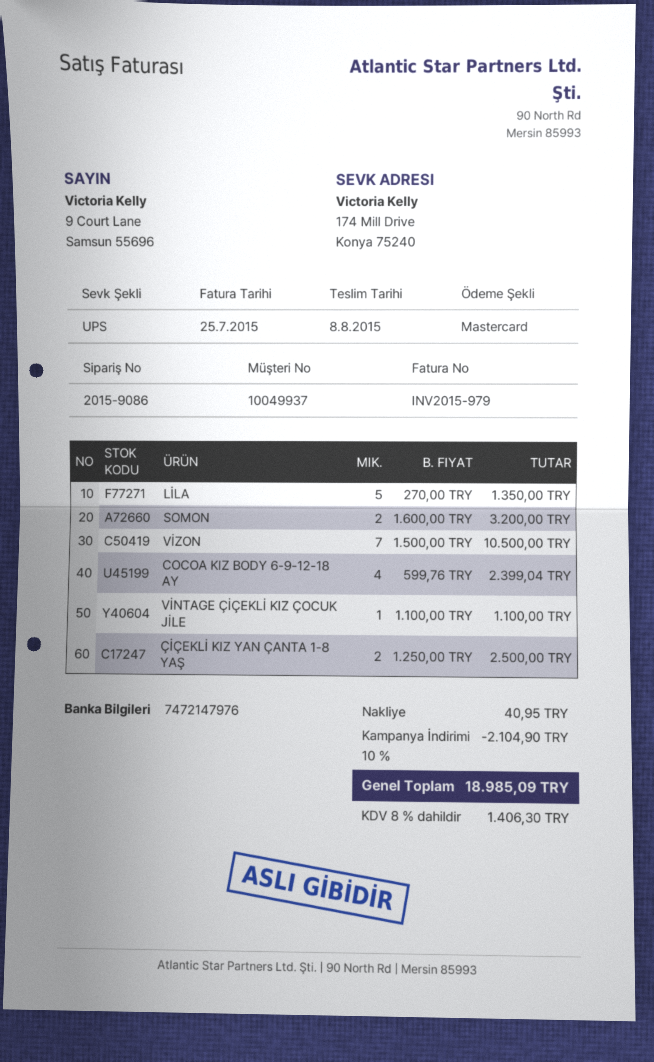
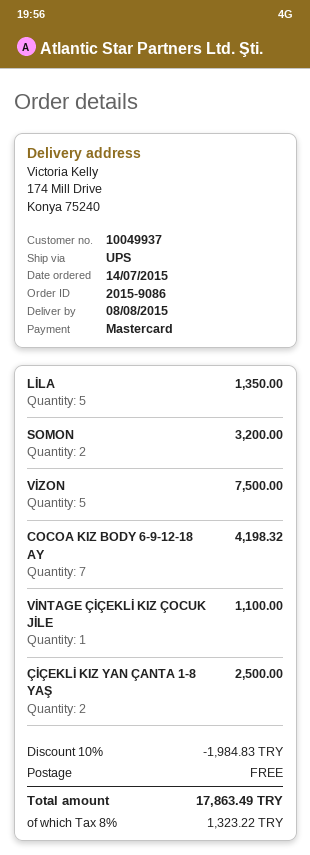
VİZON: 7 for 10500.00 -> 5 for 7500.00
COCOA KIZ BODY 6-9-12-18 AY: 4 for 2399.04 -> 7 for 4198.32
discount: 10% = 2104.90 -> 10% = 1984.83
shipping: 40.95 -> 0.00
tax: 8% = 1406.30 -> 8% = 1323.22
total: 18985.09 -> 17863.49

